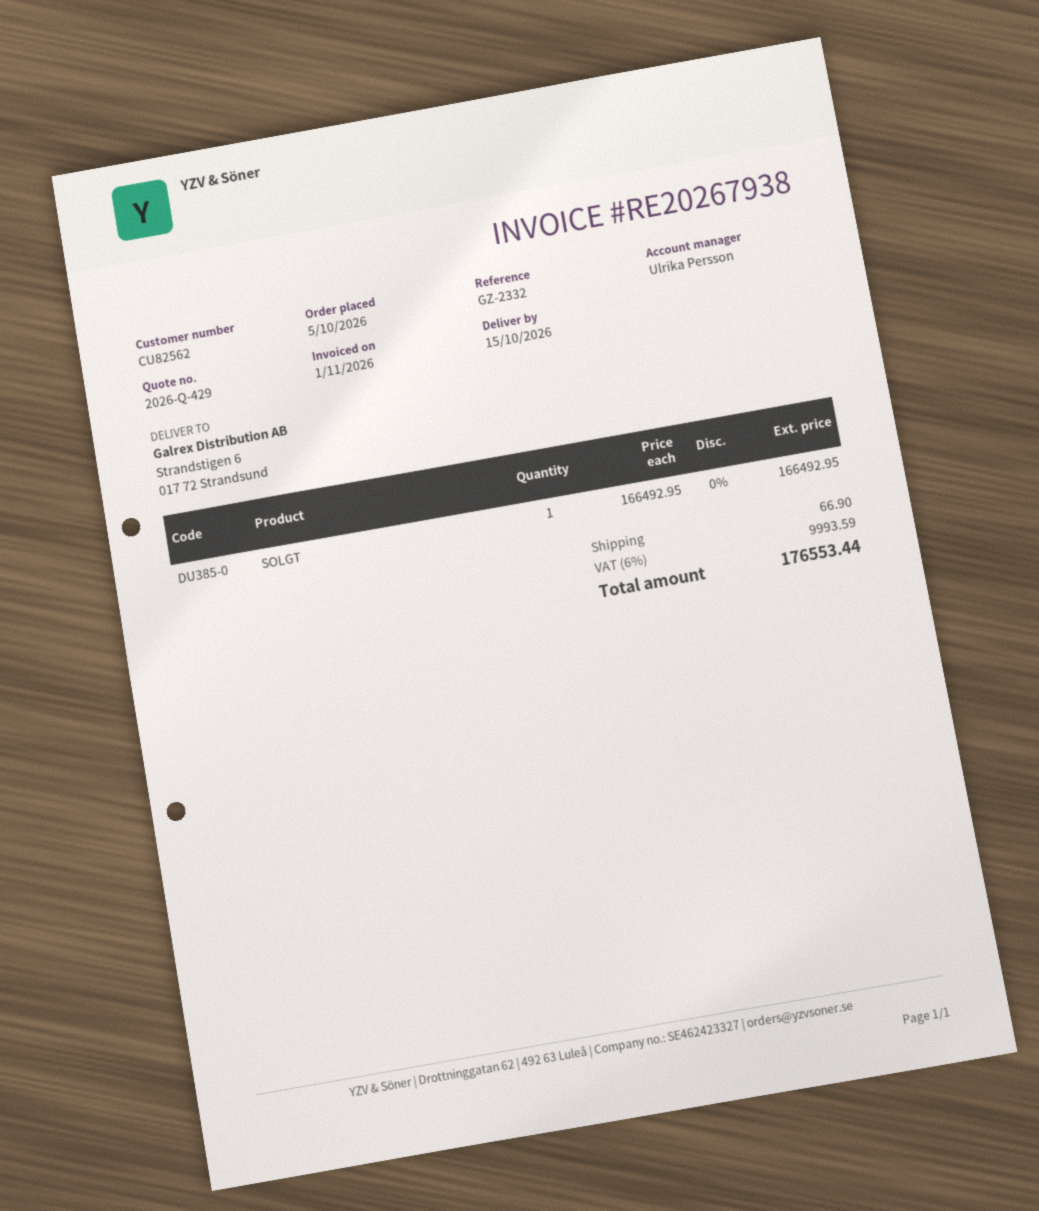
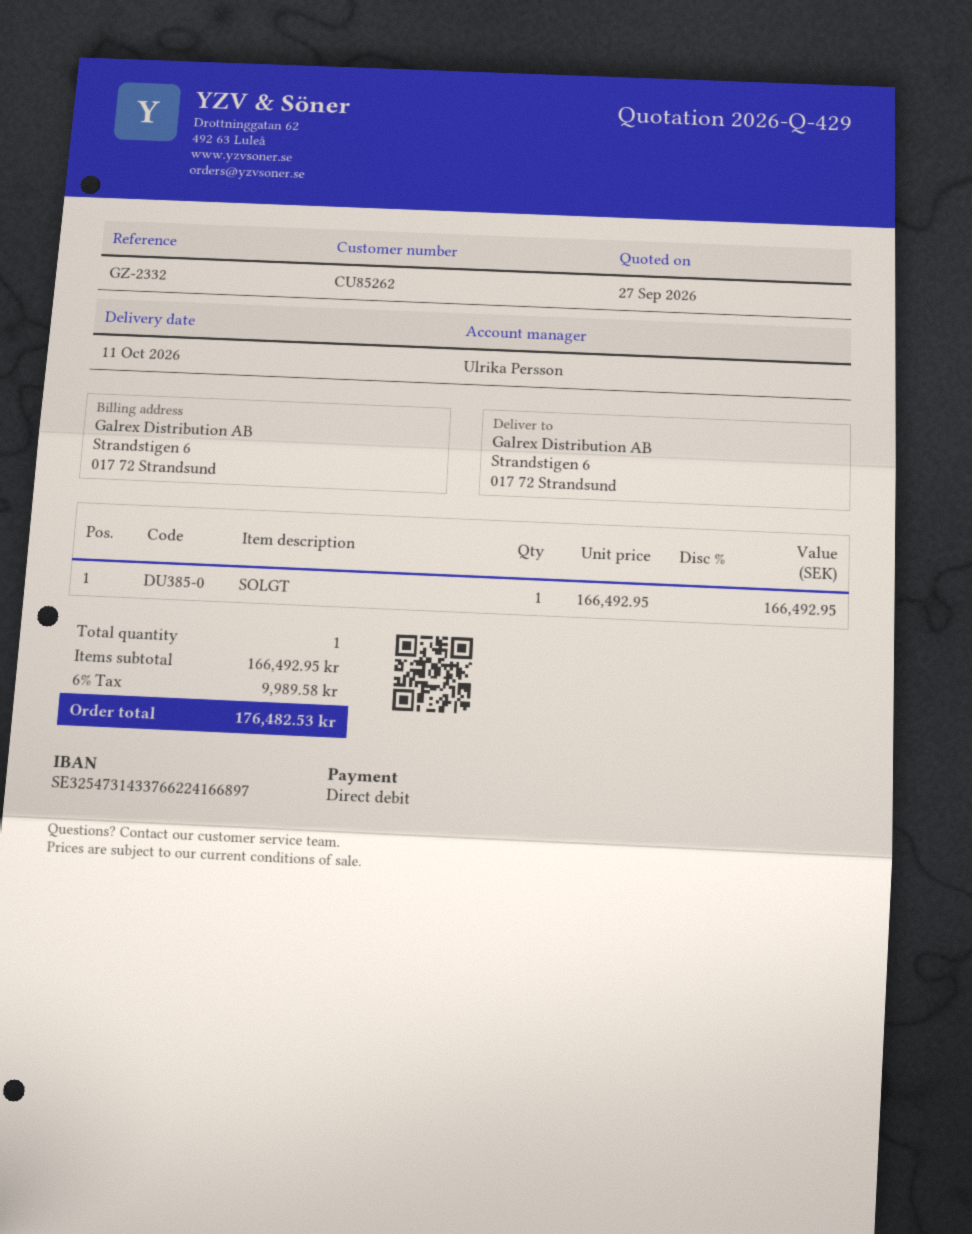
delivery date: 2026-10-15 -> 2026-10-11
customer number: CU82562 -> CU85262
shipping: 66.90 -> none
tax: 6% = 9993.59 -> 6% = 9989.58
total: 176553.44 -> 176482.53

